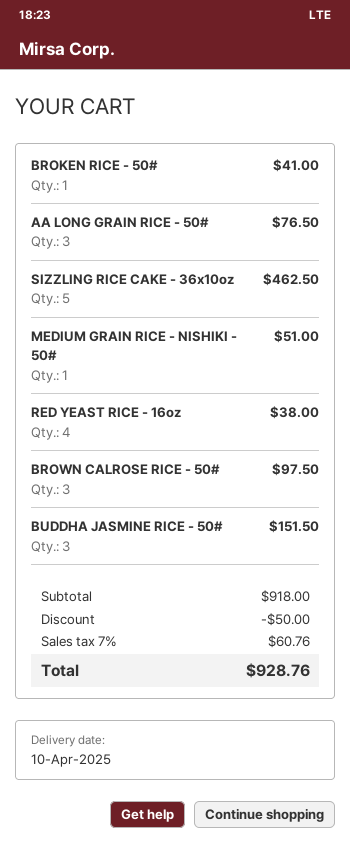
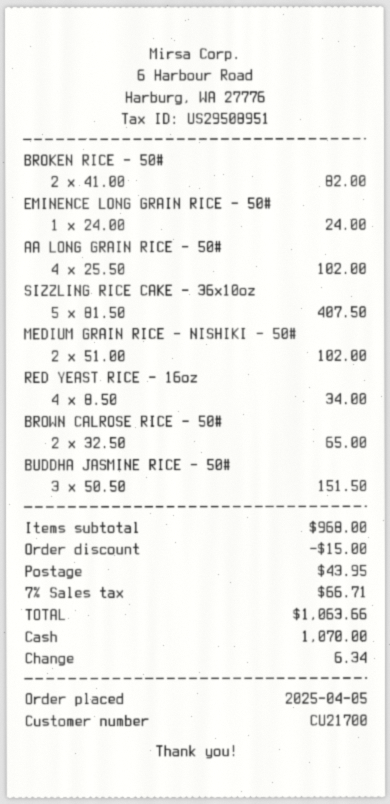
BROKEN RICE - 50#: 1 for 41.00 -> 2 for 82.00
AA LONG GRAIN RICE - 50#: 3 for 76.50 -> 4 for 102.00
SIZZLING RICE CAKE - 36x10oz: 5 for 462.50 -> 5 for 407.50
MEDIUM GRAIN RICE - NISHIKI - 50#: 1 for 51.00 -> 2 for 102.00
RED YEAST RICE - 16oz: 4 for 38.00 -> 4 for 34.00
BROWN CALROSE RICE - 50#: 3 for 97.50 -> 2 for 65.00
EMINENCE LONG GRAIN RICE - 50#: none -> 1 for 24.00
subtotal: 918.00 -> 968.00
discount: 50.00 -> 15.00
shipping: none -> 43.95
tax: 7% = 60.76 -> 7% = 66.71
total: 928.76 -> 1063.66

